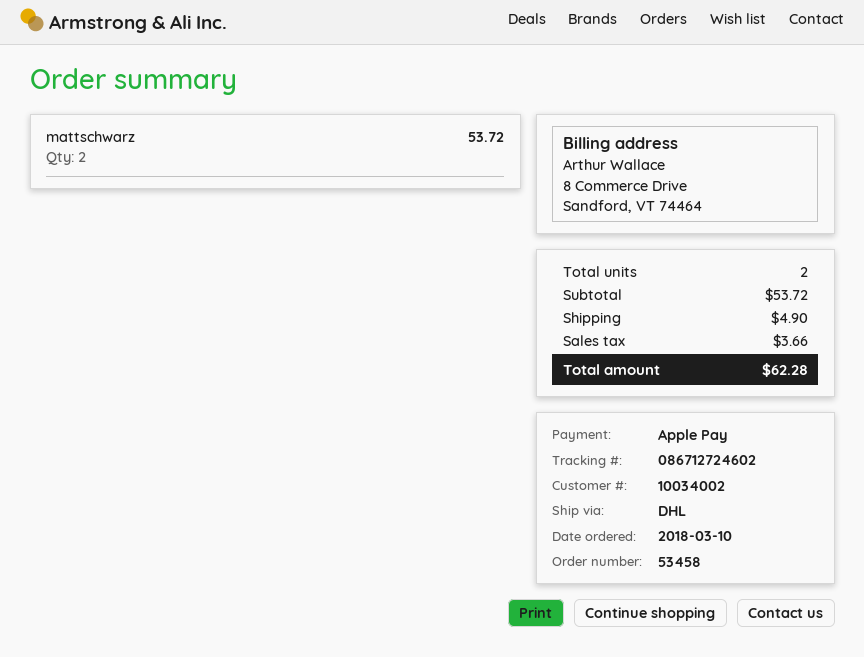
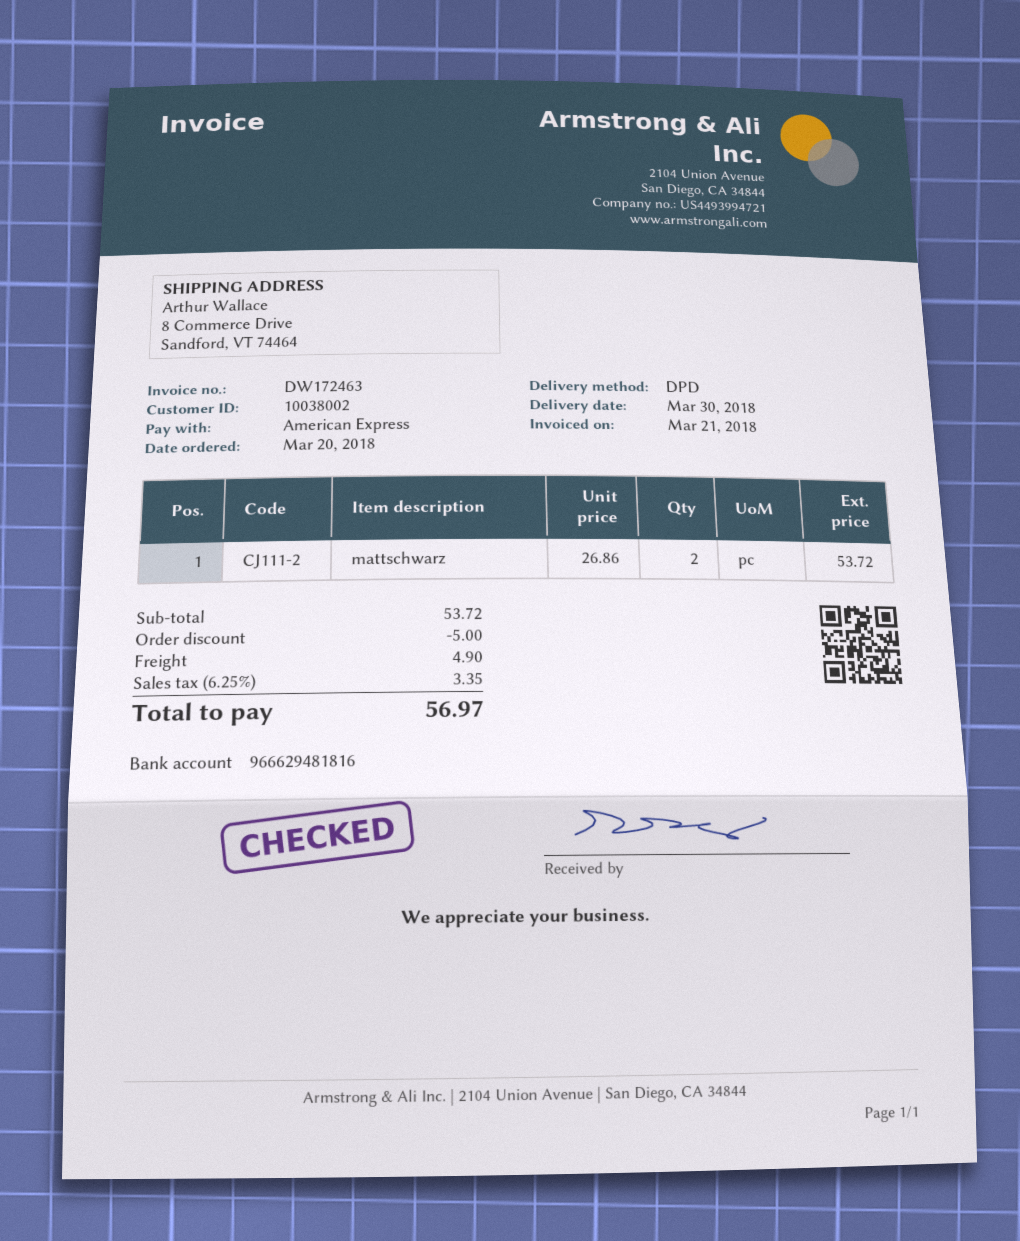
order date: 2018-03-10 -> 2018-03-20
customer number: 10034002 -> 10038002
payment method: Apple Pay -> American Express
shipping method: DHL -> DPD
discount: none -> 5.00
tax: 3.66 -> 3.35
total: 62.28 -> 56.97

